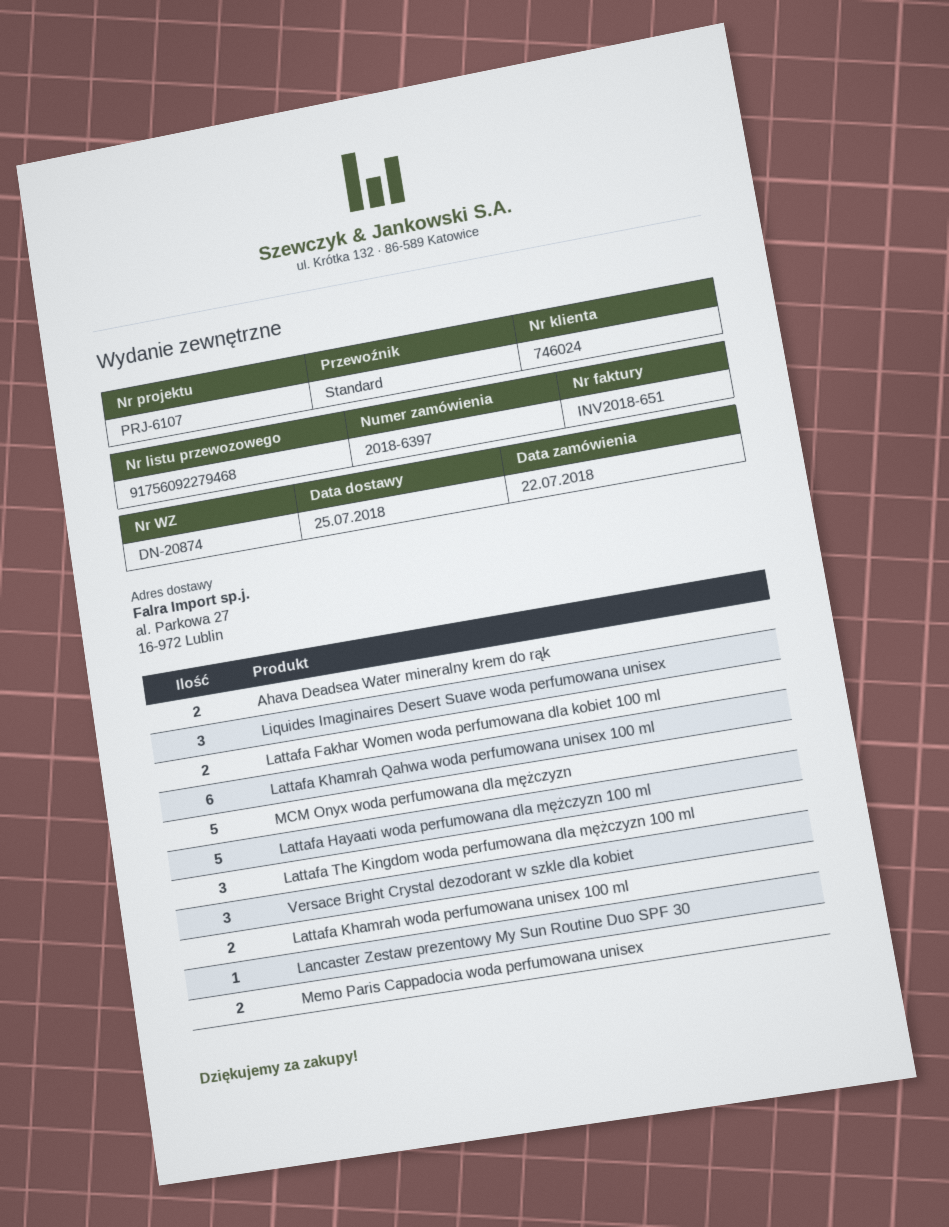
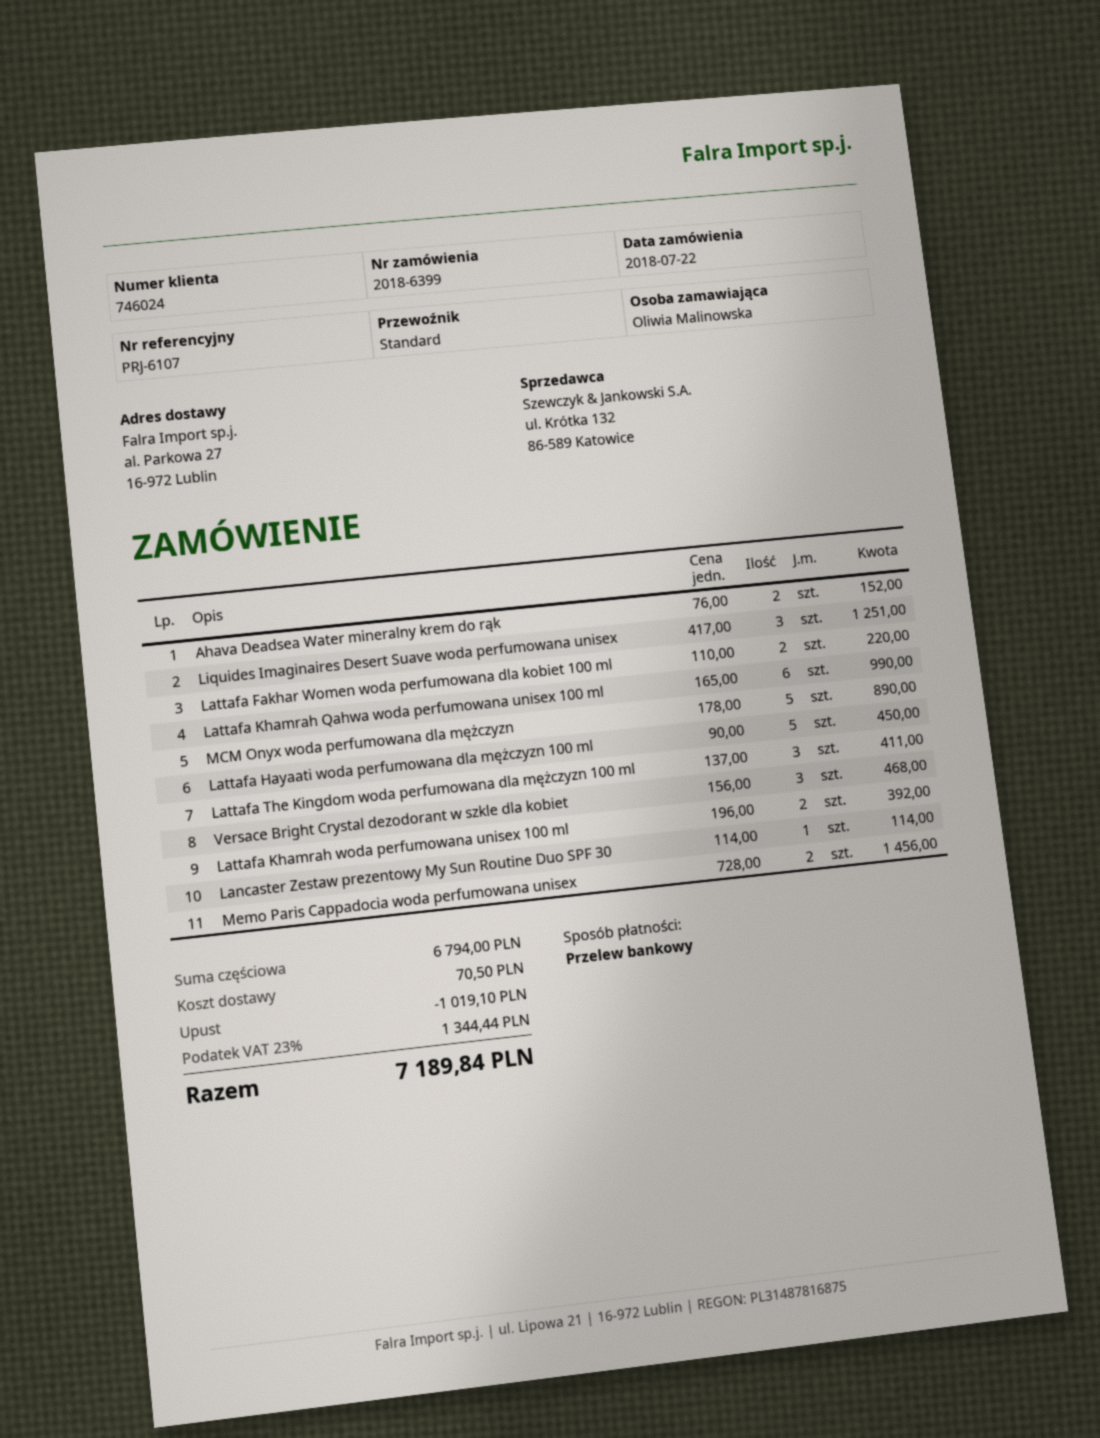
order number: 2018-6397 -> 2018-6399

